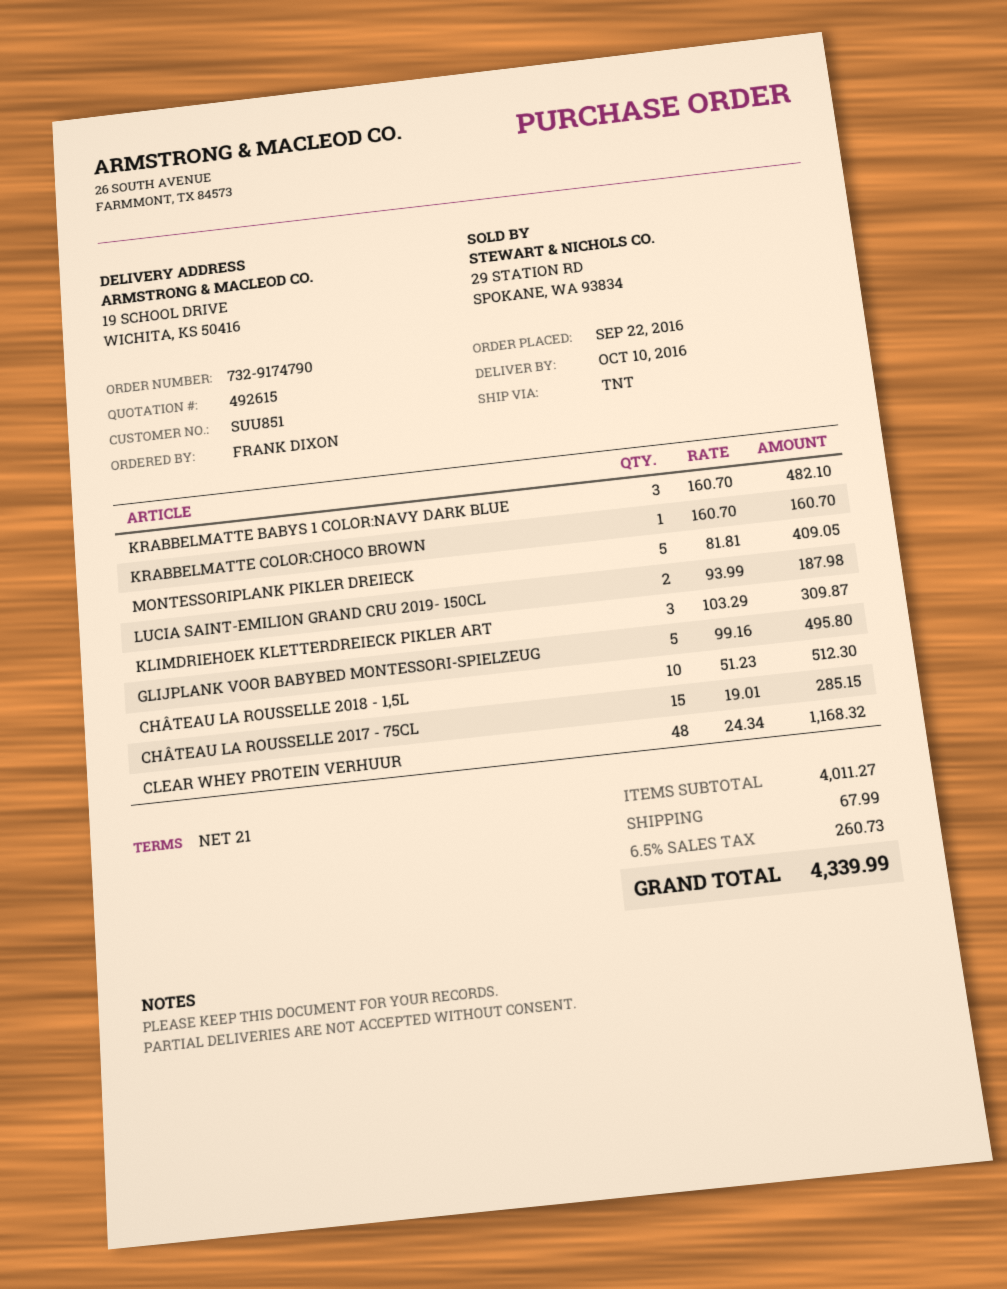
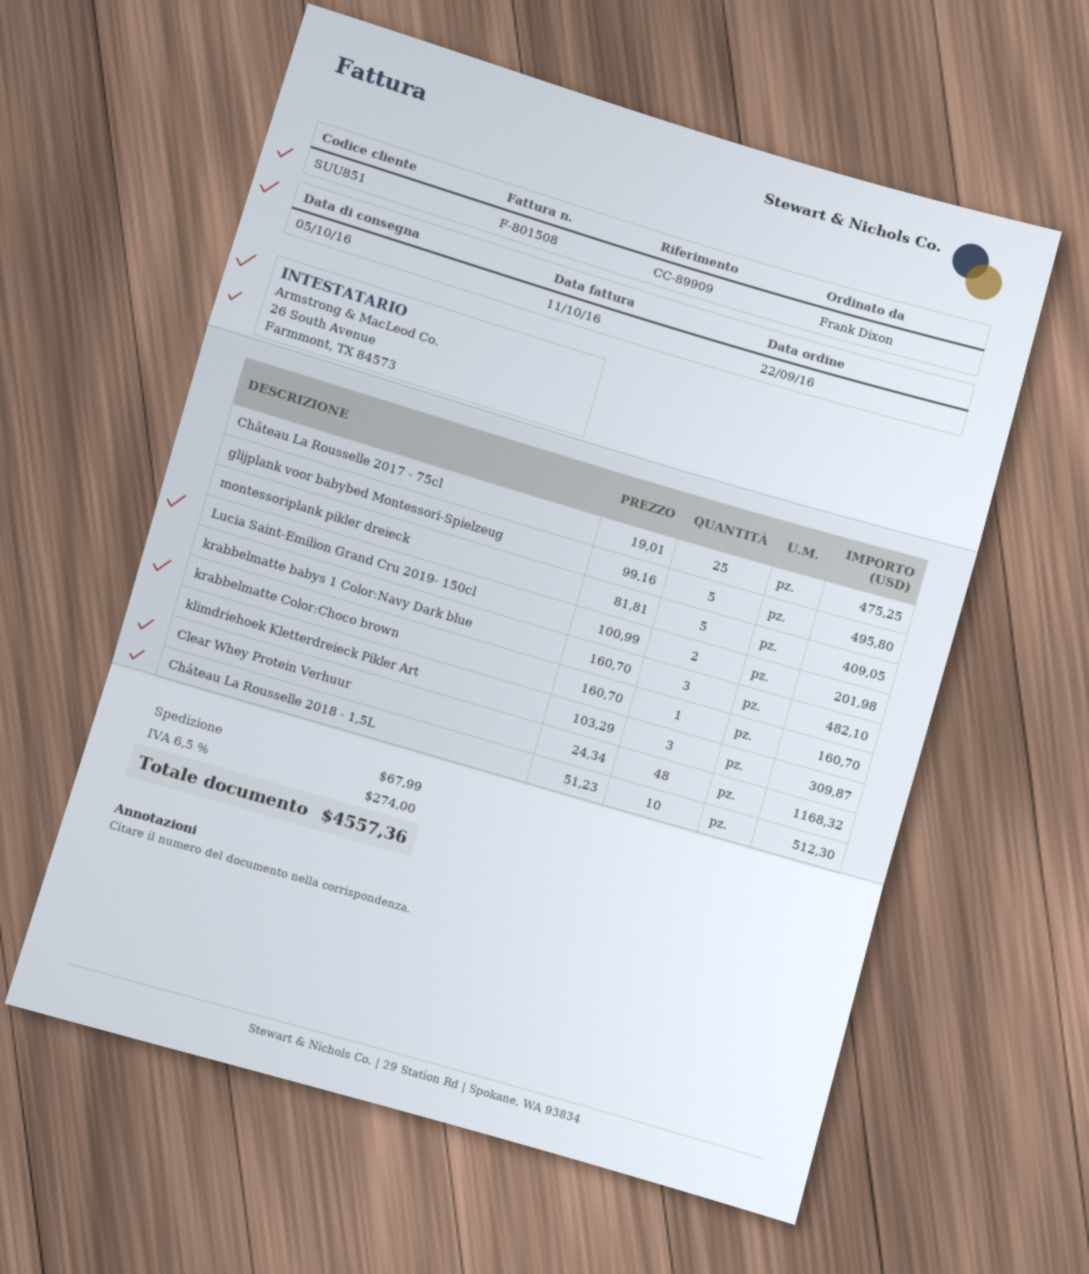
delivery date: 2016-10-10 -> 2016-10-05
LUCIA SAINT-EMILION GRAND CRU 2019- 150CL: 2 x 93.99 = 187.98 -> 2 x 100.99 = 201.98
CHÂTEAU LA ROUSSELLE 2017 - 75CL: 15 x 19.01 = 285.15 -> 25 x 19.01 = 475.25
tax: 6.5% = 260.73 -> 6.5% = 274.00
total: 4339.99 -> 4557.36

